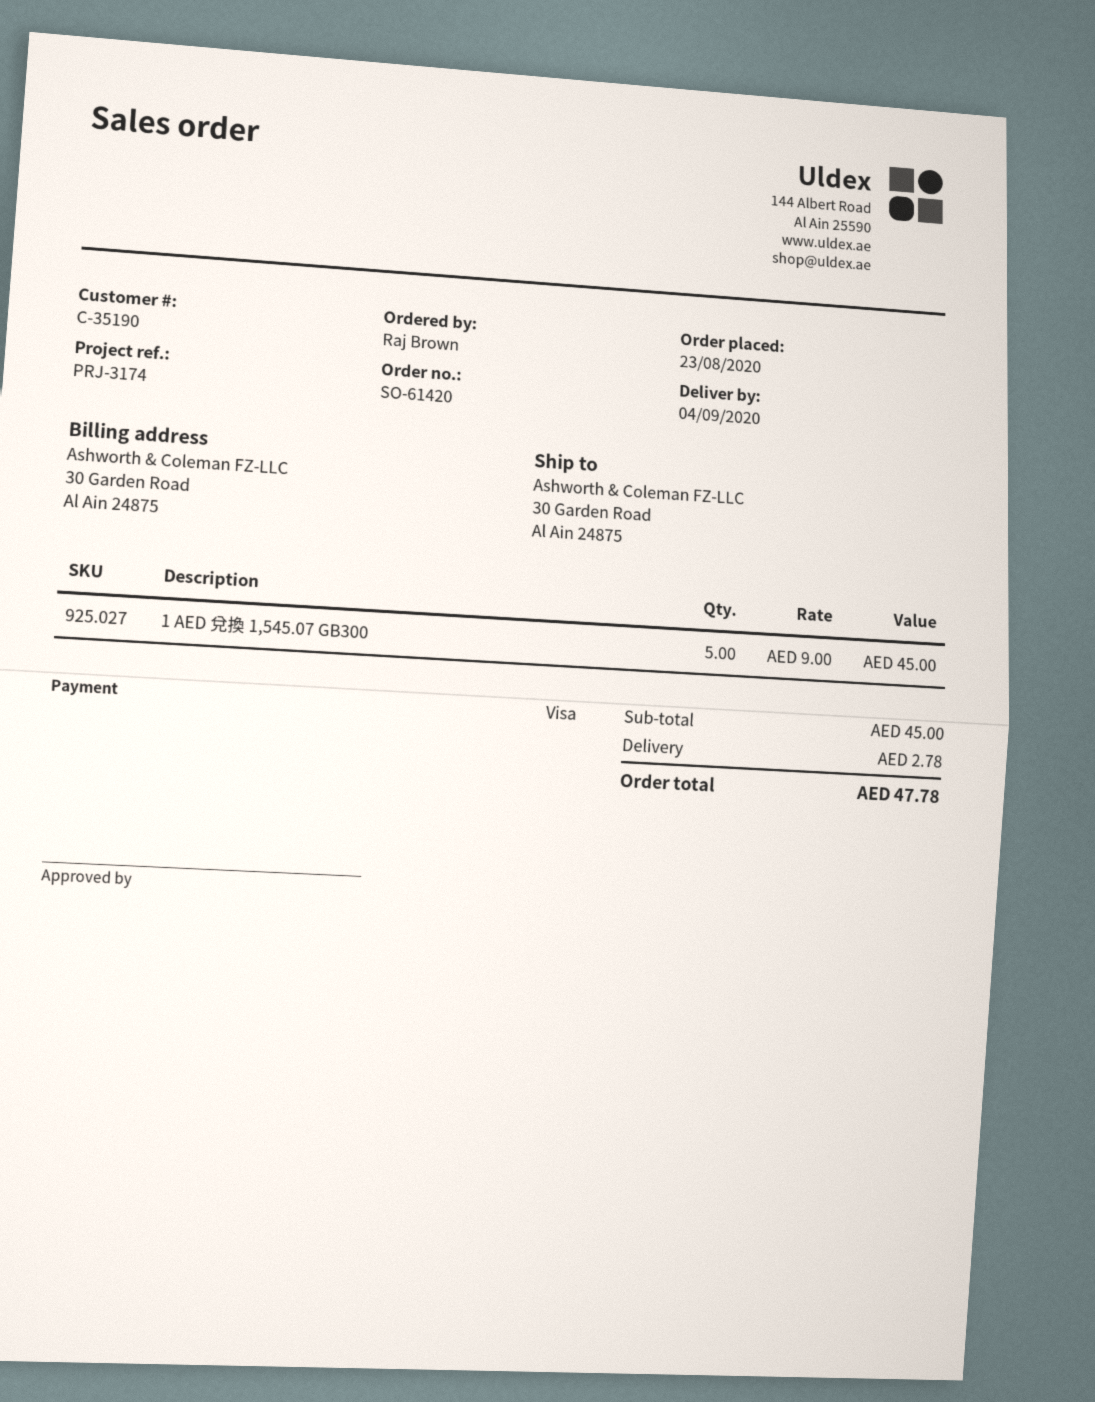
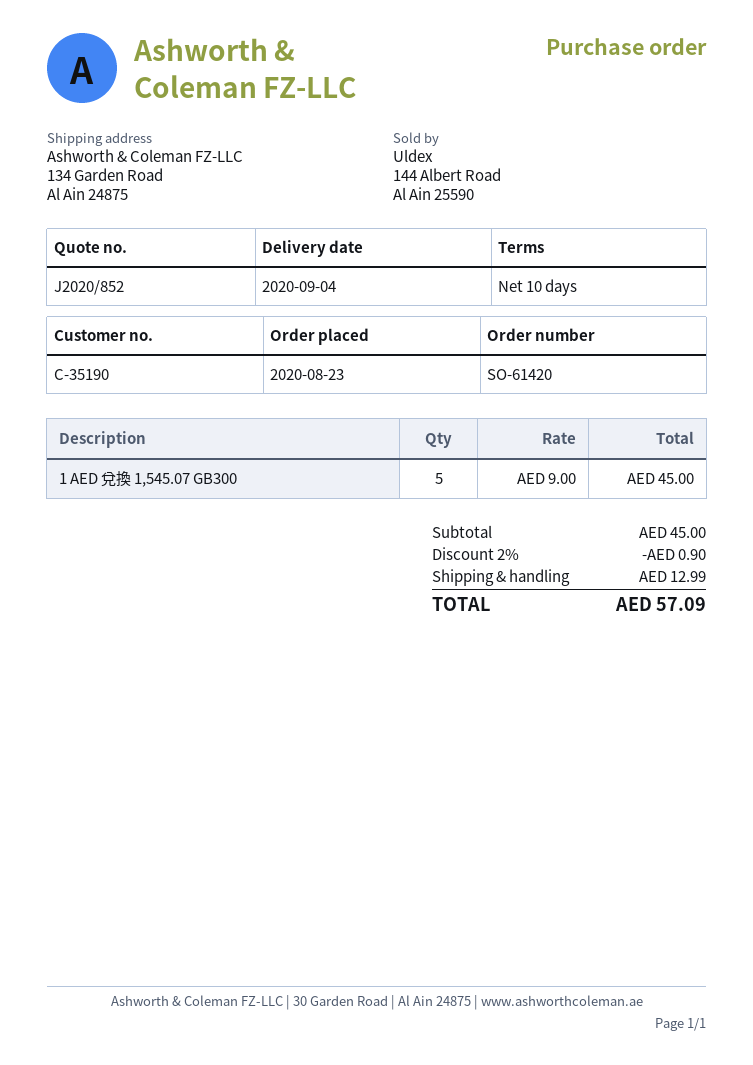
ship to: 30 Garden Road, Al Ain 24875 -> 134 Garden Road, Al Ain 24875
discount: none -> 2% = 0.90
shipping: 2.78 -> 12.99
total: 47.78 -> 57.09

